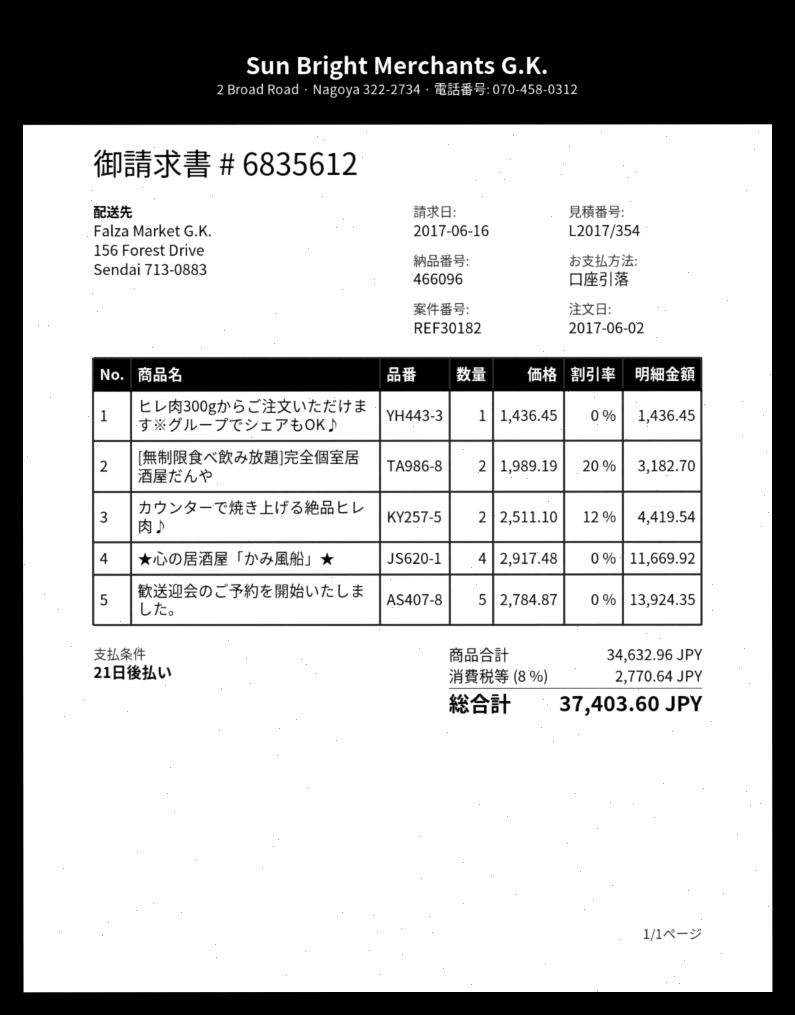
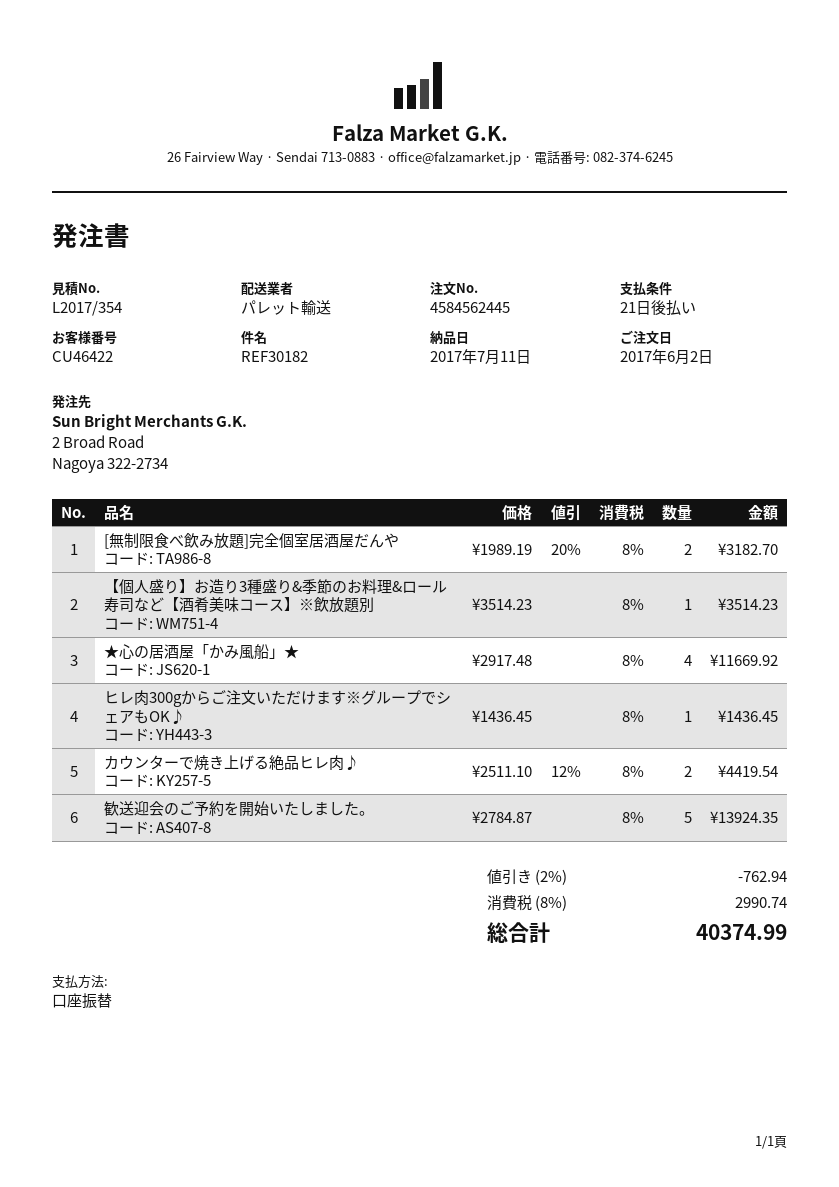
【個人盛り】お造り3種盛り&季節のお料理&ロール寿司など【酒肴美味コース】※飲放題別: none -> 1 x 3514.23 = 3514.23
discount: none -> 2% = 762.94
tax: 8% = 2770.64 -> 8% = 2990.74
total: 37403.60 -> 40374.99

